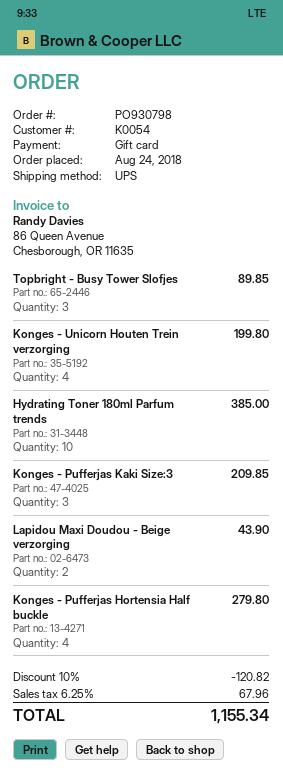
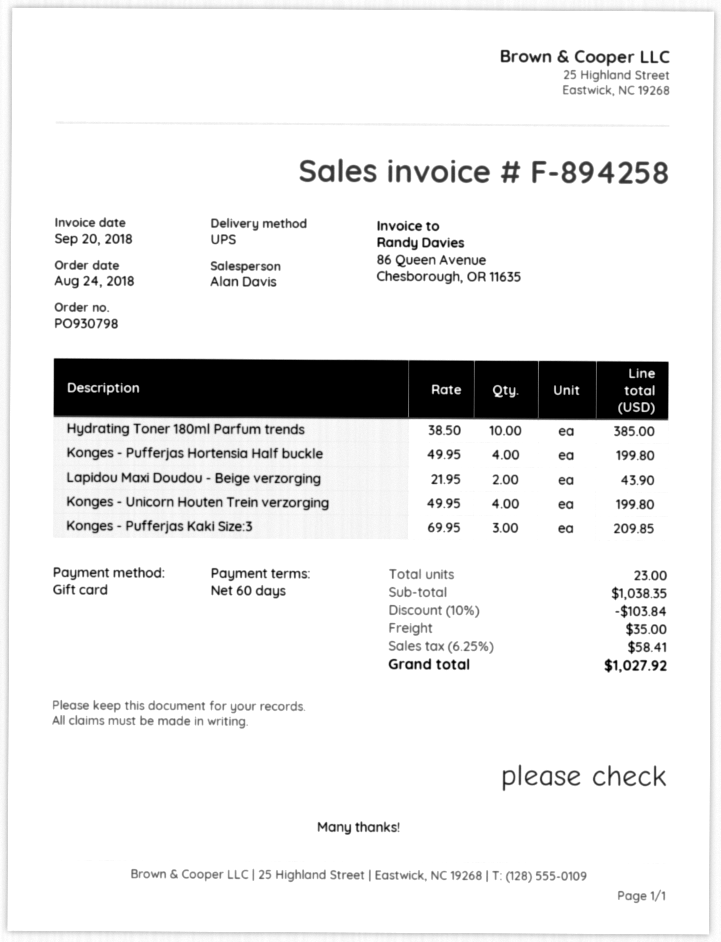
Topbright - Busy Tower Slofjes: 3 for 89.85 -> none
Konges - Pufferjas Hortensia Half buckle: 4 for 279.80 -> 4 for 199.80
discount: 10% = 120.82 -> 10% = 103.84
shipping: none -> 35.00
tax: 6.25% = 67.96 -> 6.25% = 58.41
total: 1155.34 -> 1027.92

